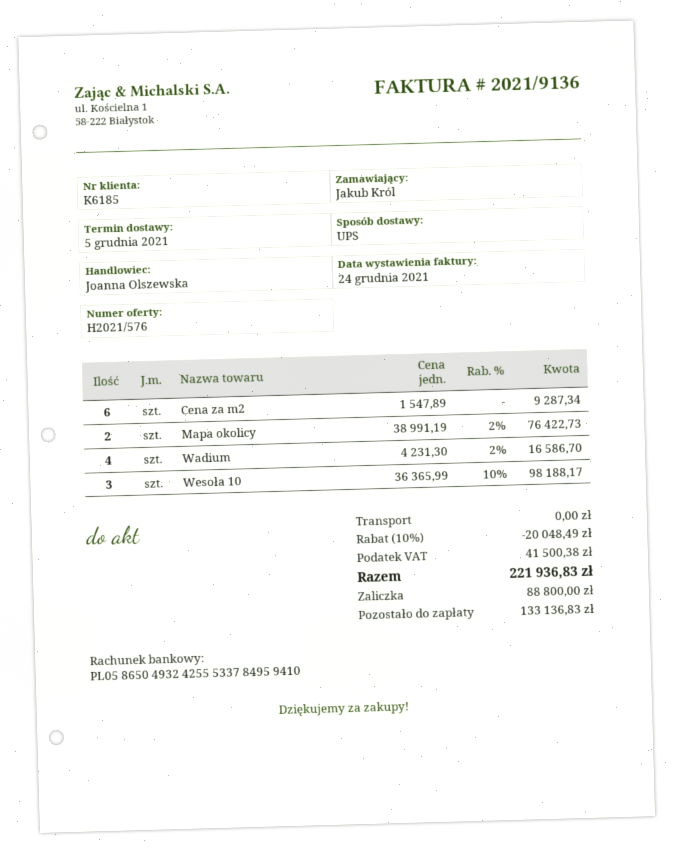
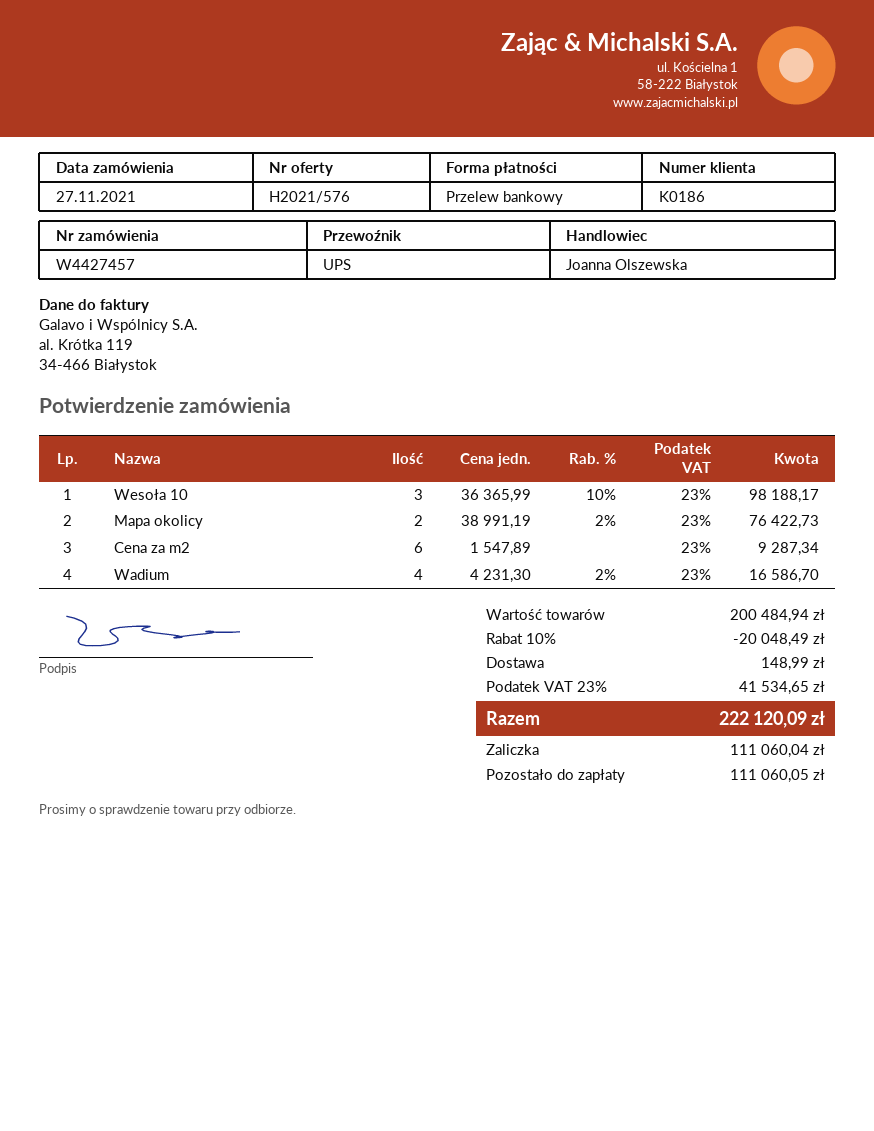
customer number: K6185 -> K0186
shipping: 0.00 -> 148.99
tax: 41500.38 -> 41534.65
total: 221936.83 -> 222120.09
deposit: 88800.00 -> 111060.04
balance: 133136.83 -> 111060.05

